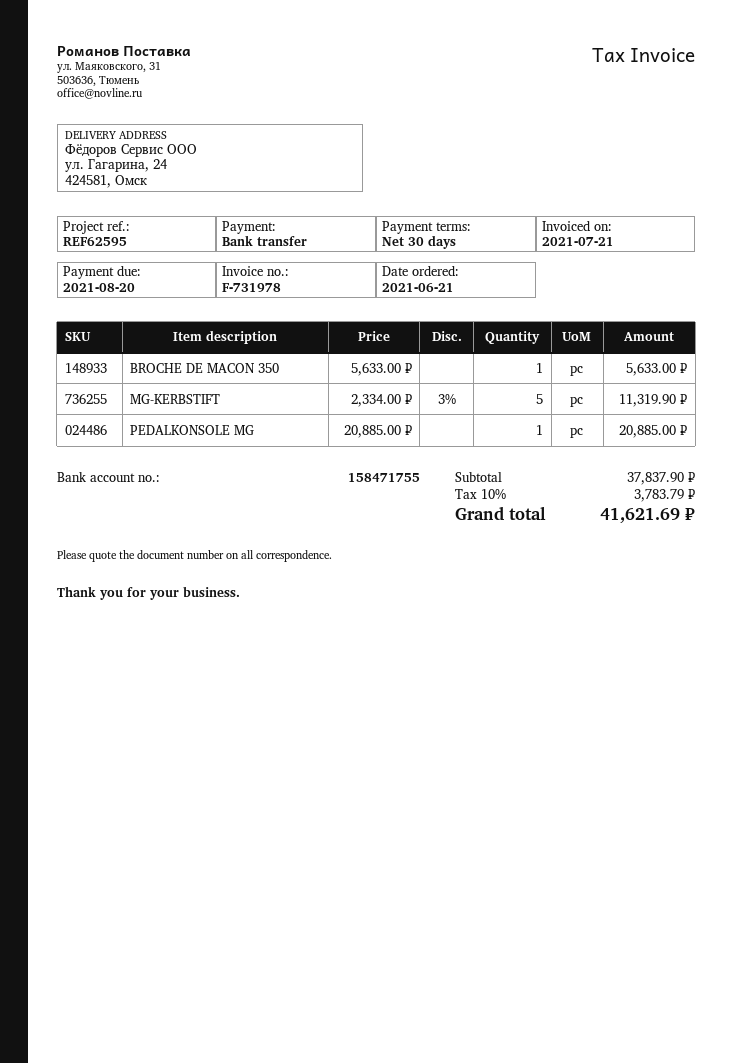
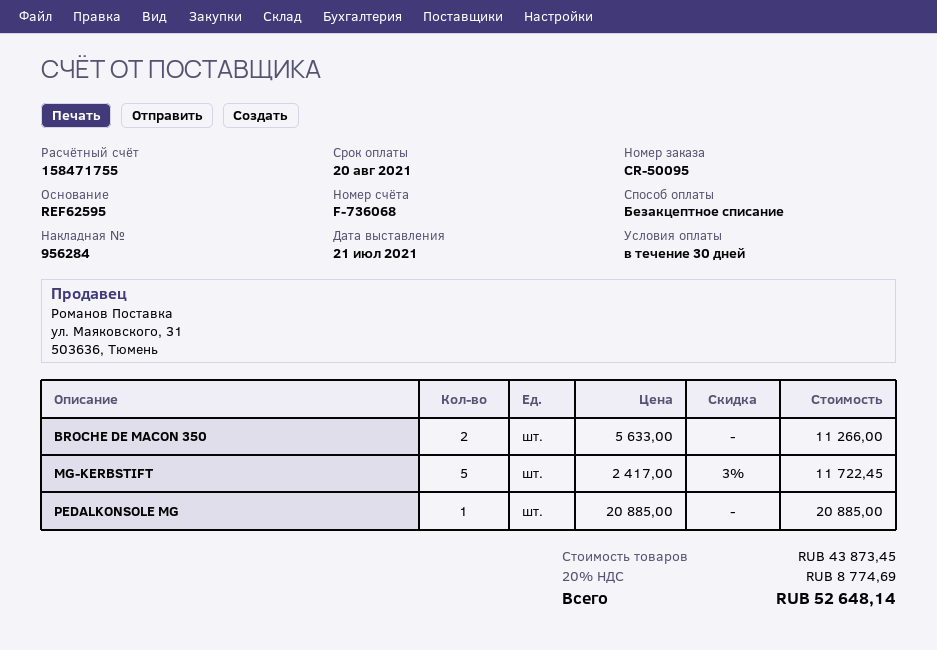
invoice number: F-731978 -> F-736068
payment method: bank transfer -> direct debit
BROCHE DE MACON 350: 1 x 5633.00 = 5633.00 -> 2 x 5633.00 = 11266.00
MG-KERBSTIFT: 5 x 2334.00 - 3% = 11319.90 -> 5 x 2417.00 - 3% = 11722.45
subtotal: 37837.90 -> 43873.45
tax: 10% = 3783.79 -> 20% = 8774.69
total: 41621.69 -> 52648.14

